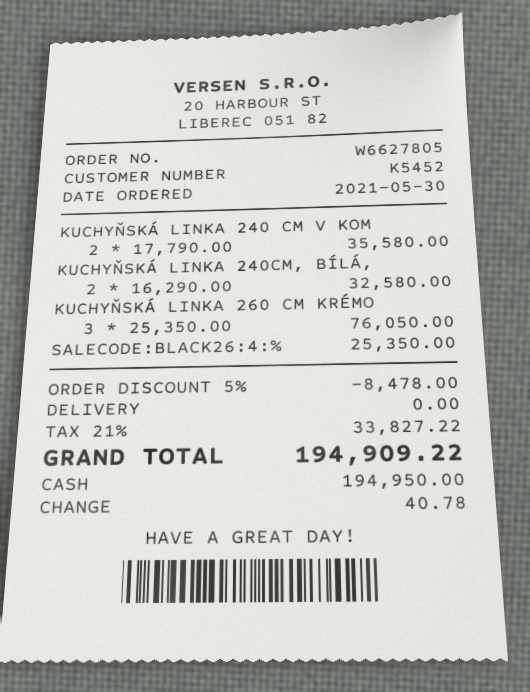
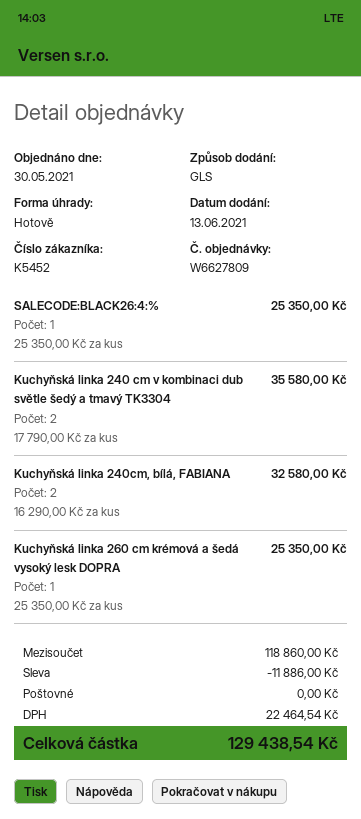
order number: W6627805 -> W6627809
KUCHYŇSKÁ LINKA 260 CM KRÉMO: 3 x 25350.00 = 76050.00 -> 1 x 25350.00 = 25350.00
discount: 8478.00 -> 11886.00
tax: 33827.22 -> 22464.54
total: 194909.22 -> 129438.54

